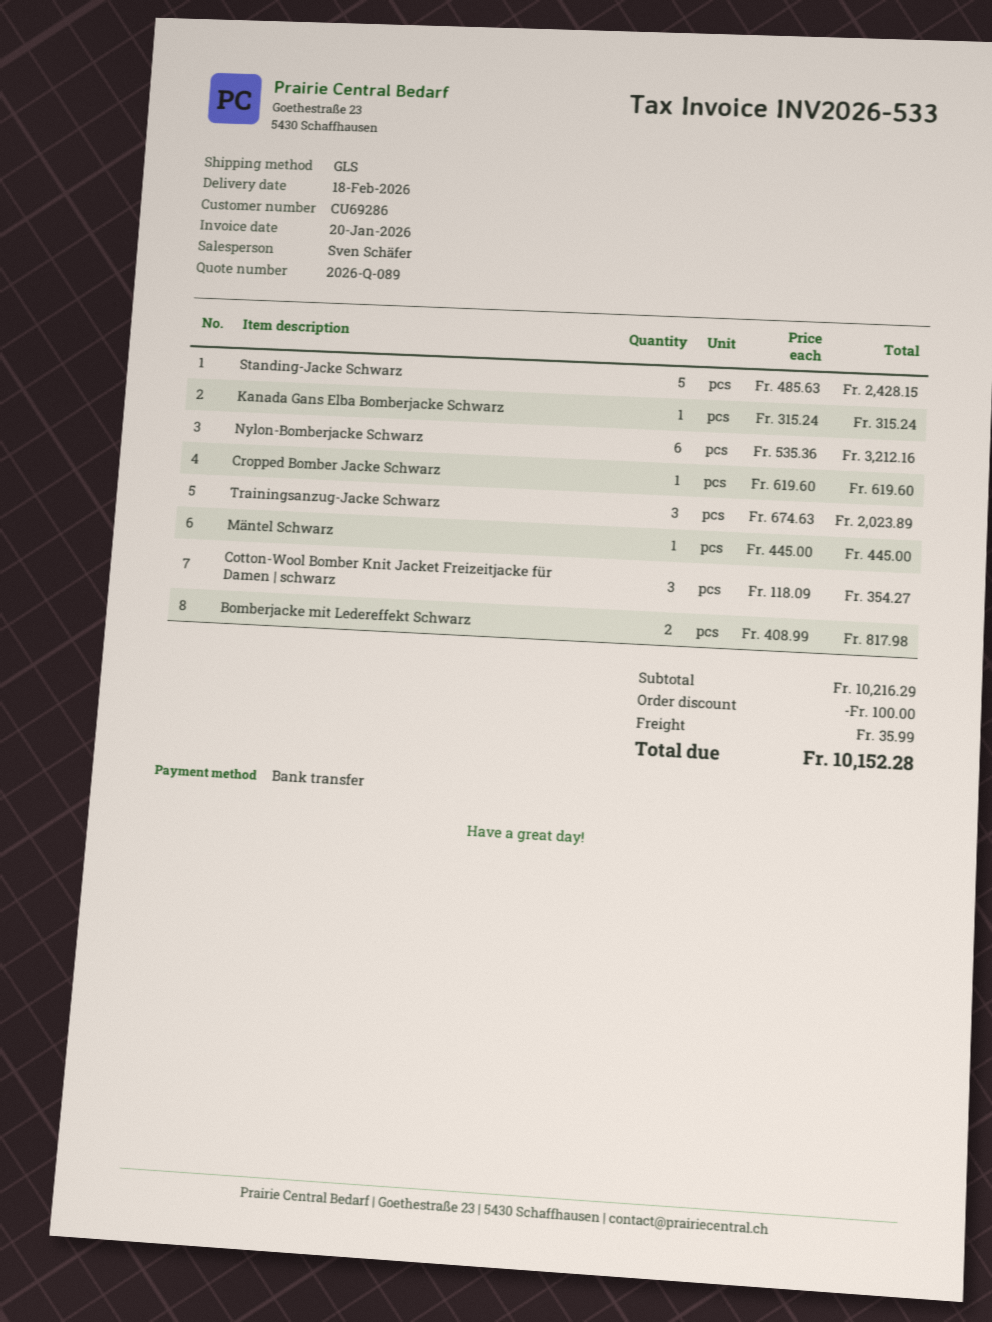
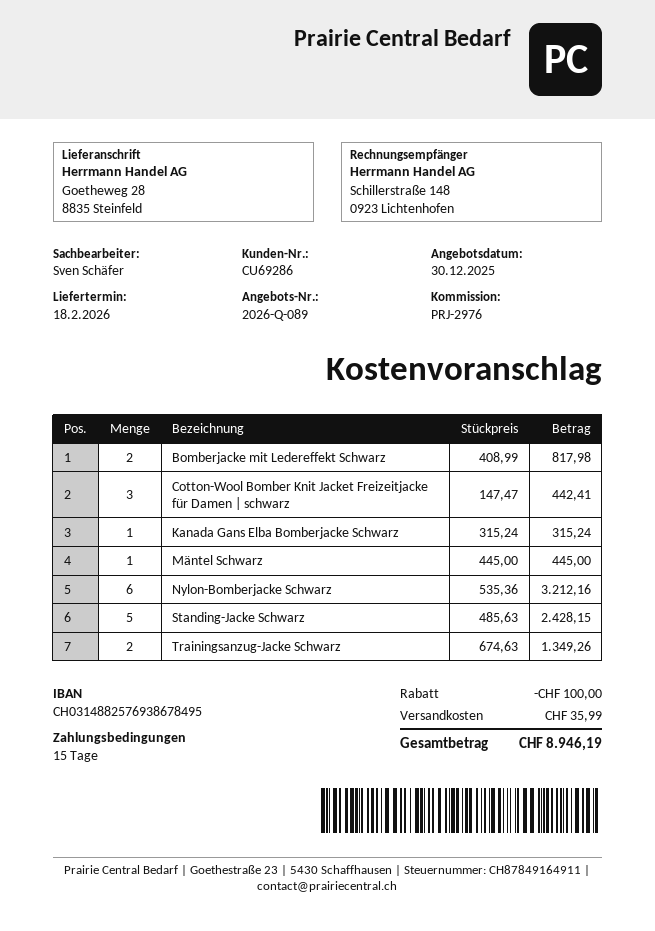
Cropped Bomber Jacke Schwarz: 1 x 619.60 = 619.60 -> none
Trainingsanzug-Jacke Schwarz: 3 x 674.63 = 2023.89 -> 2 x 674.63 = 1349.26
Cotton-Wool Bomber Knit Jacket Freizeitjacke für Damen | schwarz: 3 x 118.09 = 354.27 -> 3 x 147.47 = 442.41
total: 10152.28 -> 8946.19

